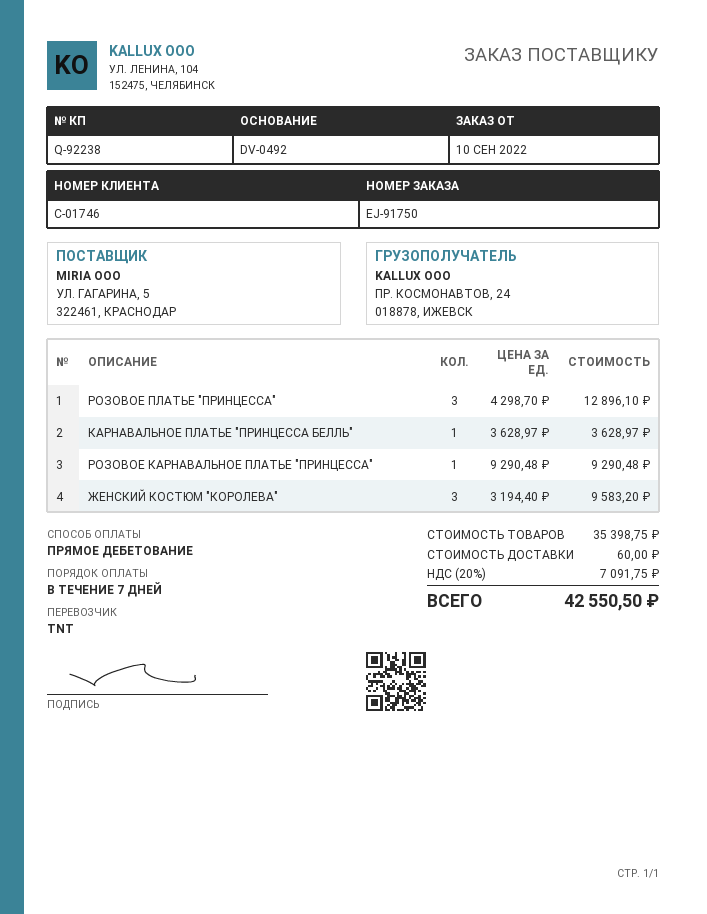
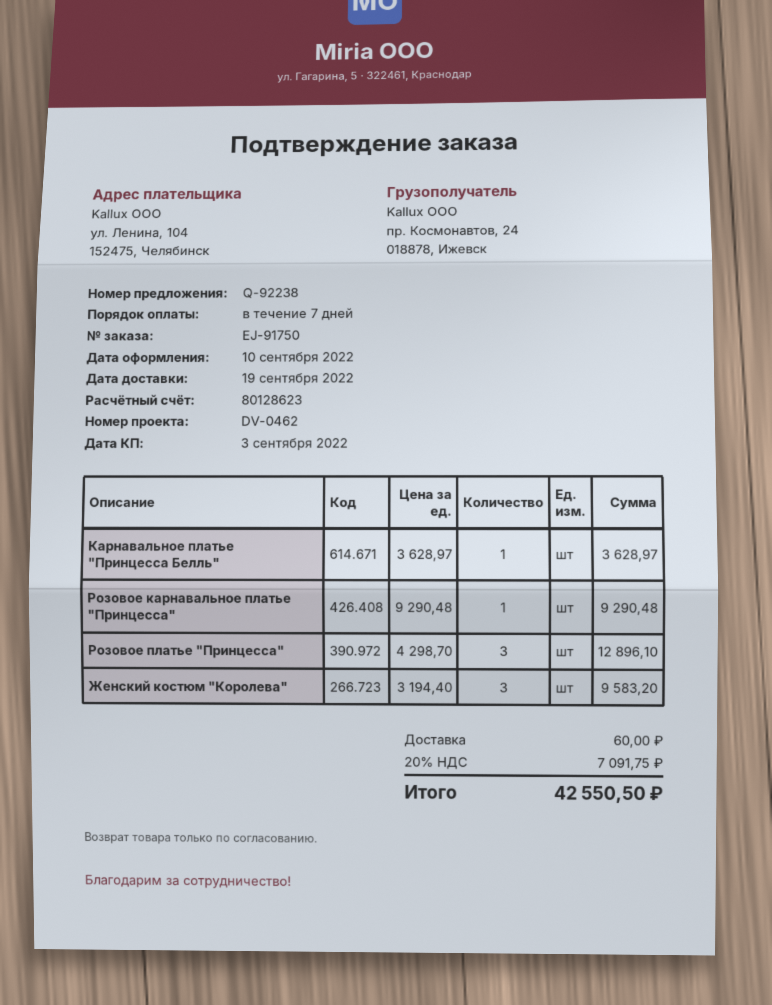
reference: DV-0492 -> DV-0462

